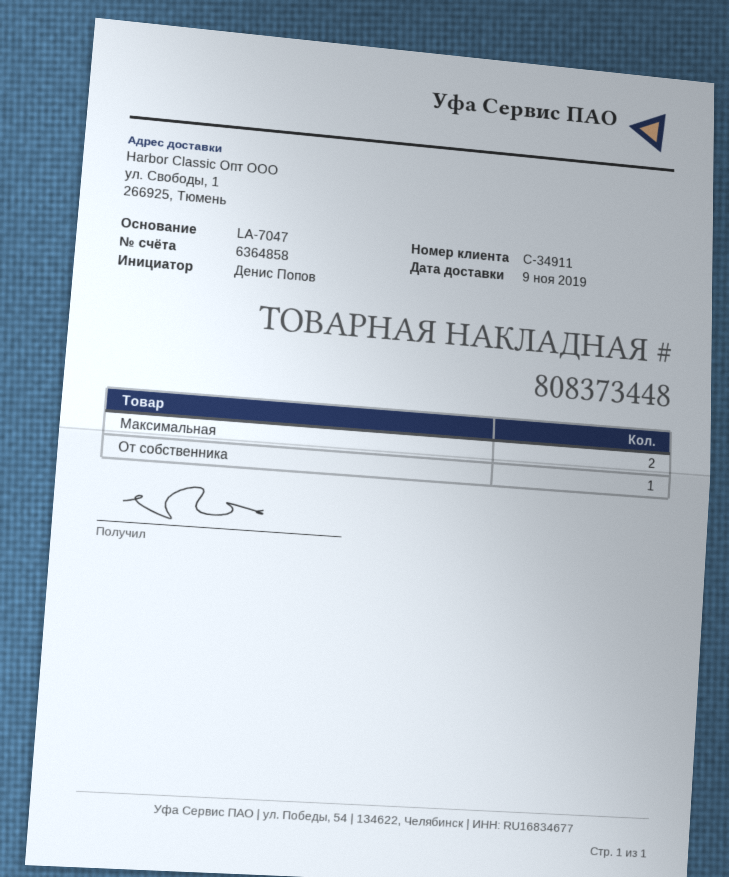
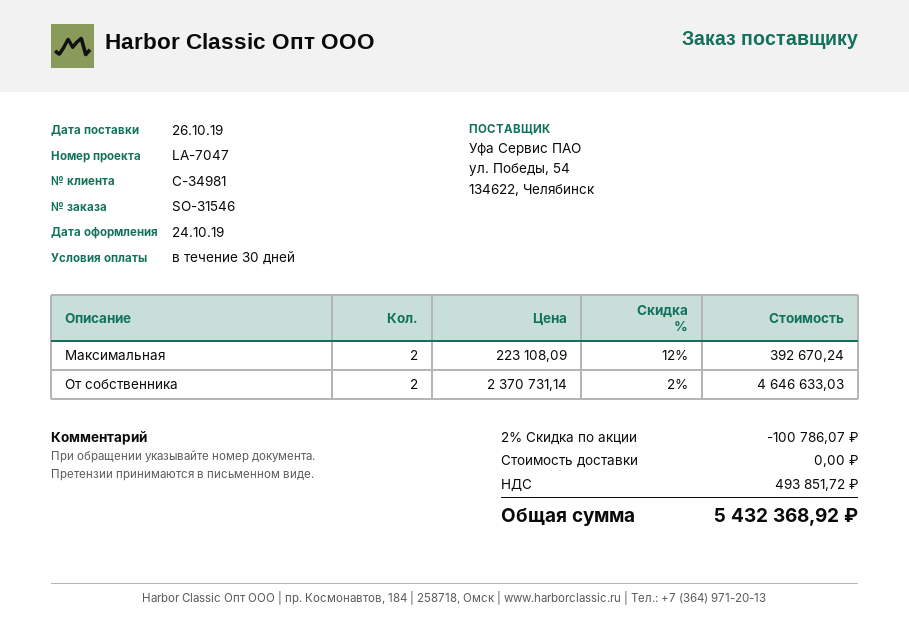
delivery date: 2019-11-09 -> 2019-10-26
customer number: C-34911 -> C-34981
От собственника: 1 -> 2

